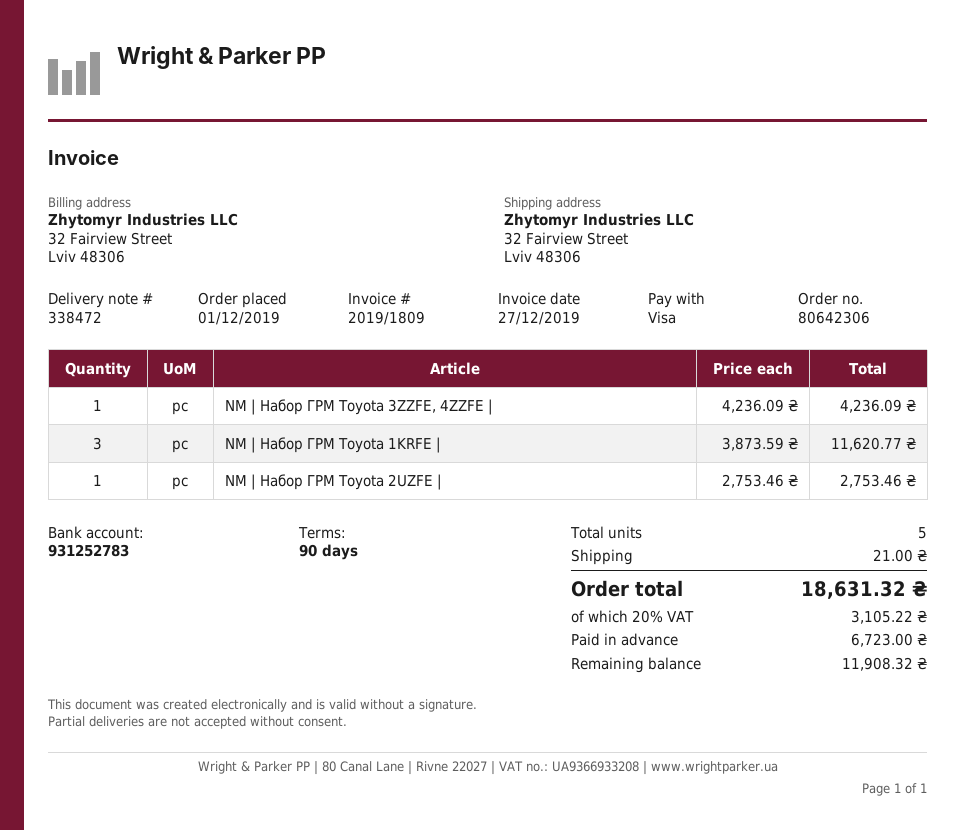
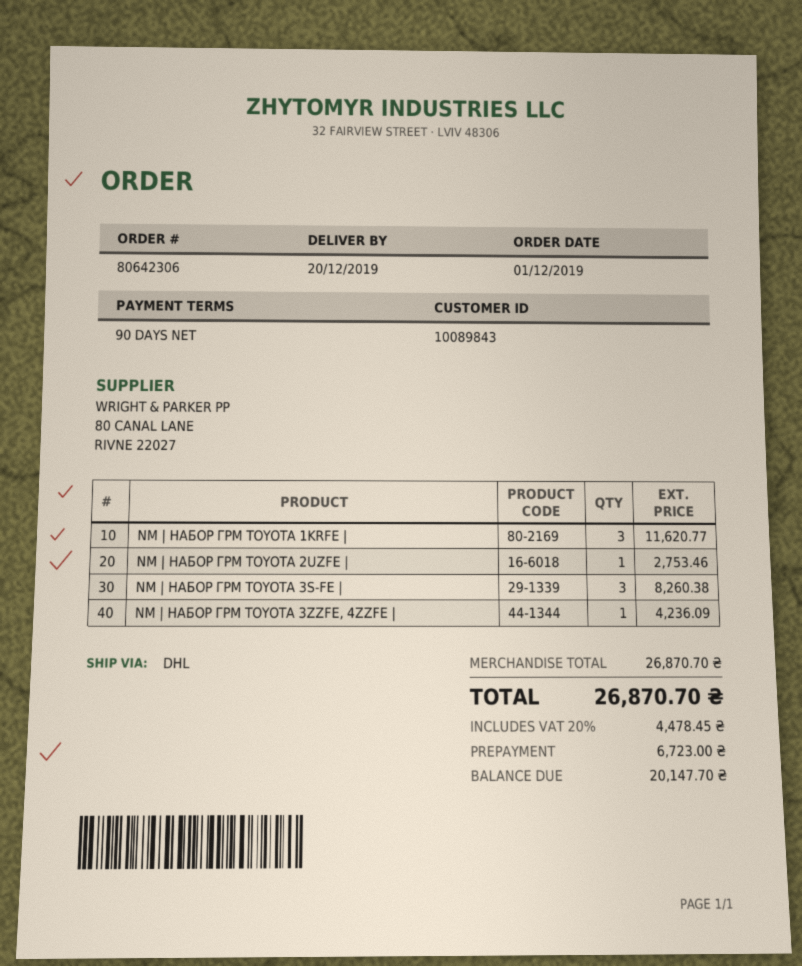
NM | НАБОР ГРМ TOYOTA 3S-FE |: none -> 3 for 8260.38
shipping: 21.00 -> none
tax: 20% = 3105.22 -> 20% = 4478.45
total: 18631.32 -> 26870.70
balance: 11908.32 -> 20147.70

